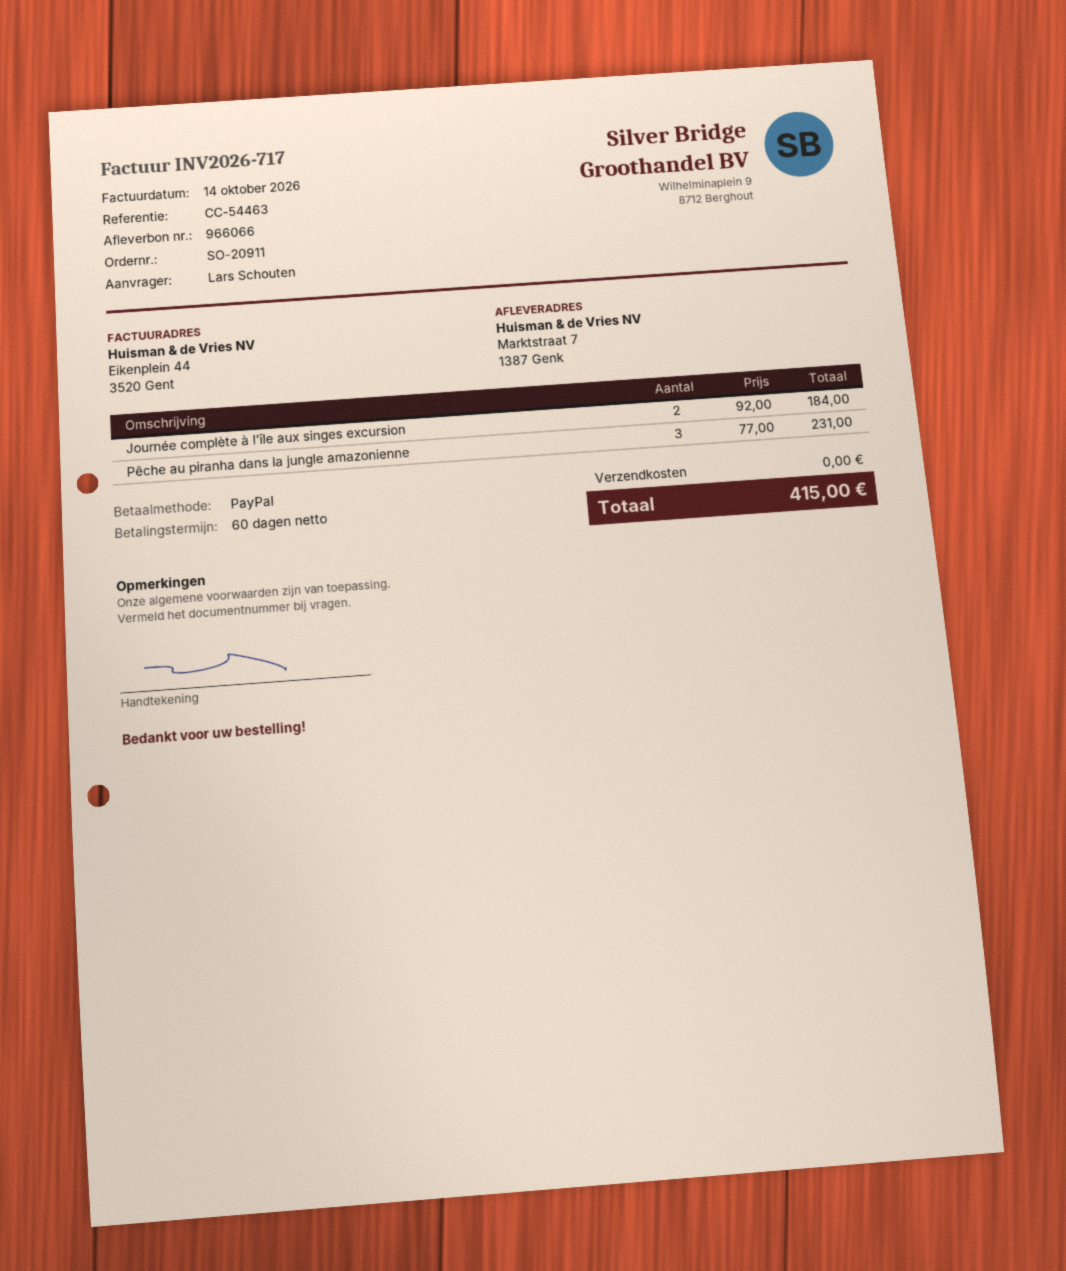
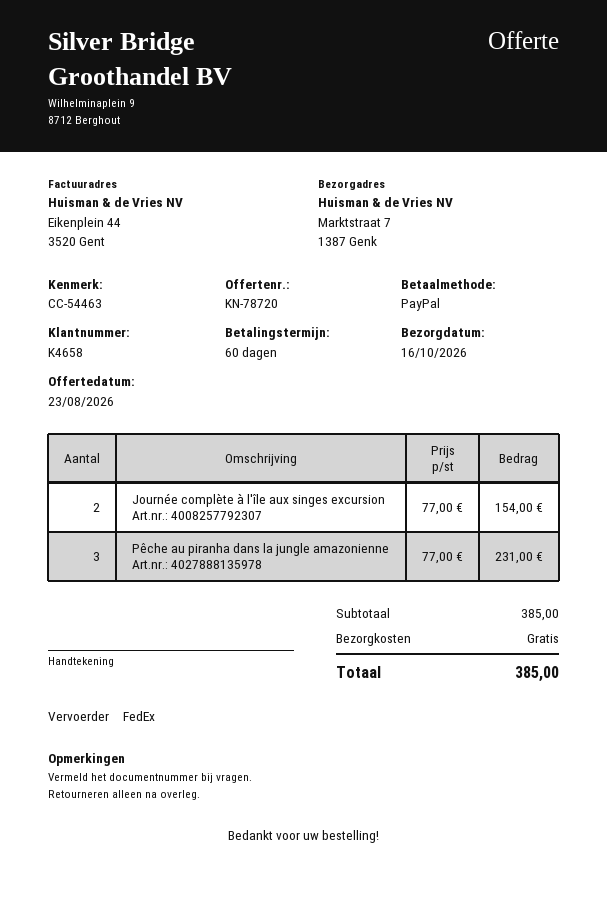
Journée complète à l'île aux singes excursion: 2 x 92.00 = 184.00 -> 2 x 77.00 = 154.00
total: 415.00 -> 385.00

